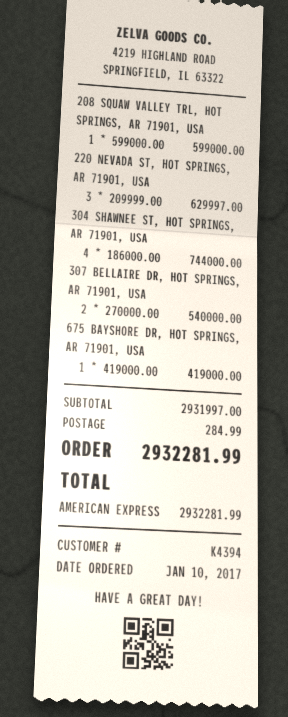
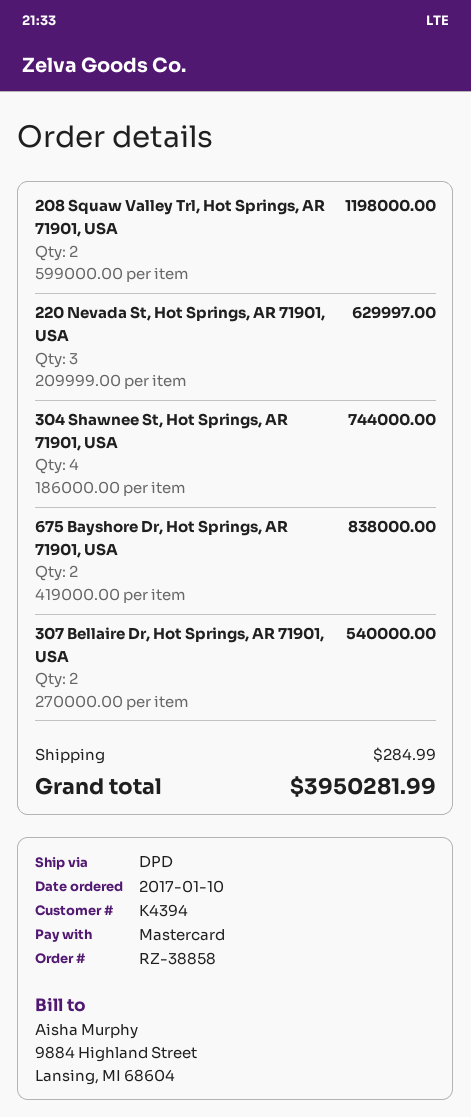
payment method: American Express -> Mastercard
208 SQUAW VALLEY TRL, HOT SPRINGS, AR 71901, USA: 1 x 599000.00 = 599000.00 -> 2 x 599000.00 = 1198000.00
675 BAYSHORE DR, HOT SPRINGS, AR 71901, USA: 1 x 419000.00 = 419000.00 -> 2 x 419000.00 = 838000.00
total: 2932281.99 -> 3950281.99

